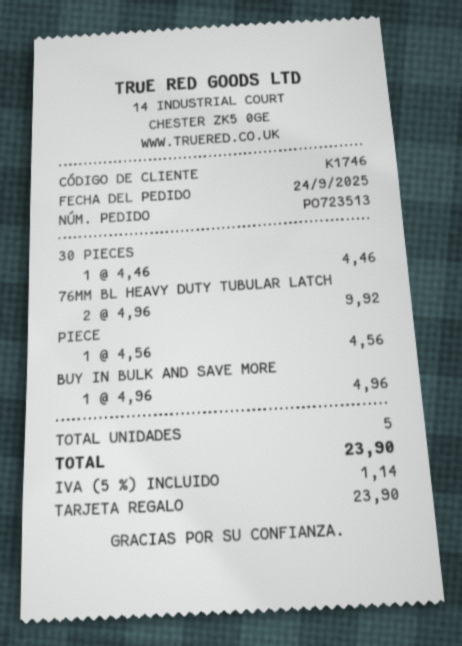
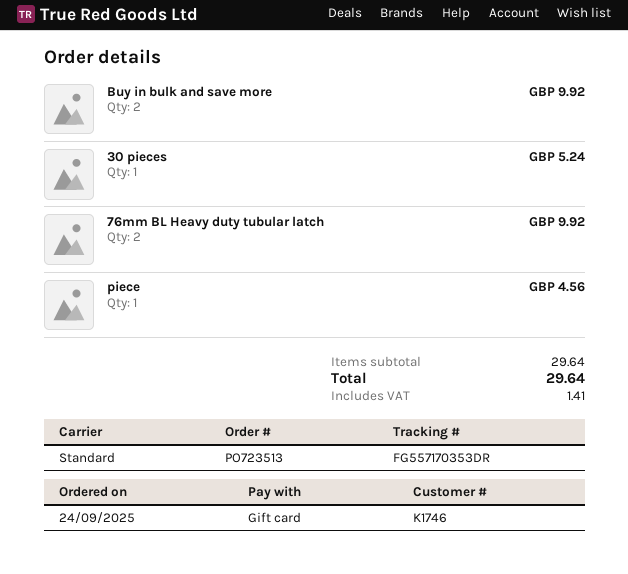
30 PIECES: 1 for 4.46 -> 1 for 5.24
BUY IN BULK AND SAVE MORE: 1 for 4.96 -> 2 for 9.92
tax: 1.14 -> 1.41
total: 23.90 -> 29.64

